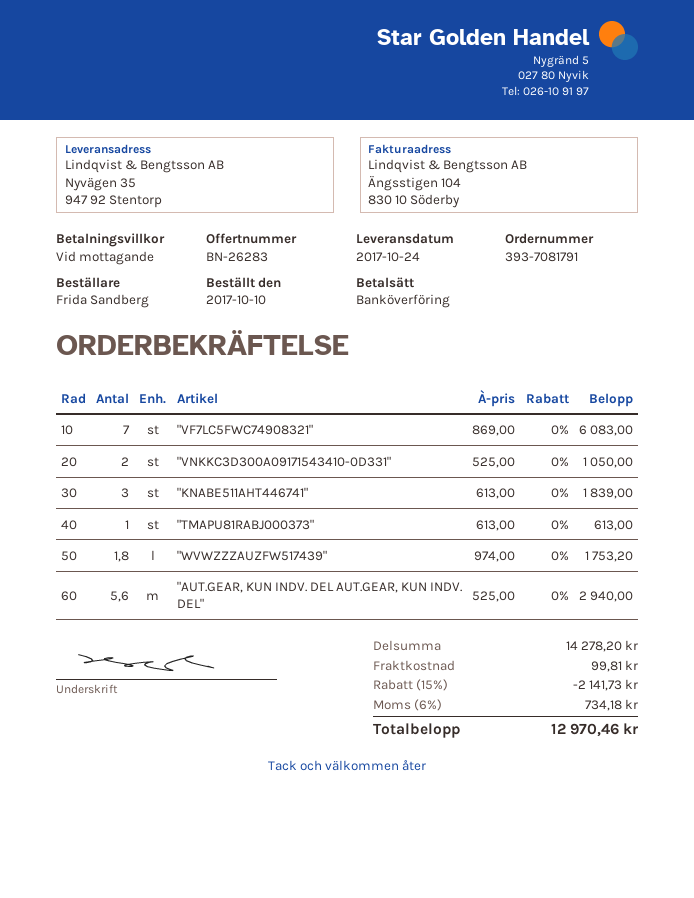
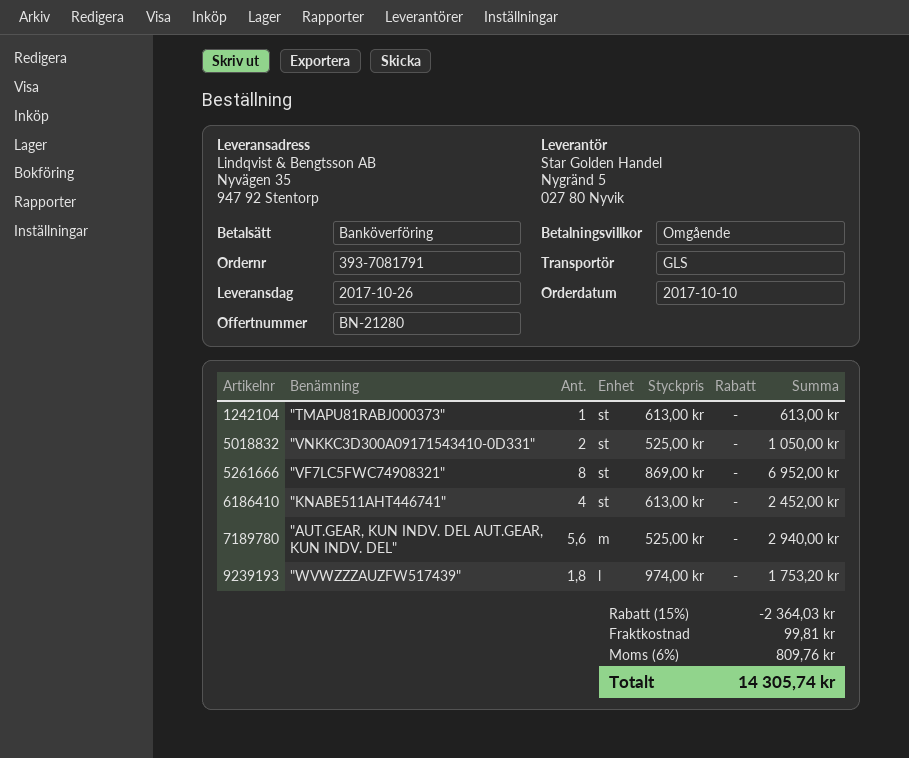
quote number: BN-26283 -> BN-21280
delivery date: 2017-10-24 -> 2017-10-26
"VF7LC5FWC74908321": 7 x 869.00 = 6083.00 -> 8 x 869.00 = 6952.00
"KNABE511AHT446741": 3 x 613.00 = 1839.00 -> 4 x 613.00 = 2452.00
discount: 15% = 2141.73 -> 15% = 2364.03
tax: 6% = 734.18 -> 6% = 809.76
total: 12970.46 -> 14305.74

